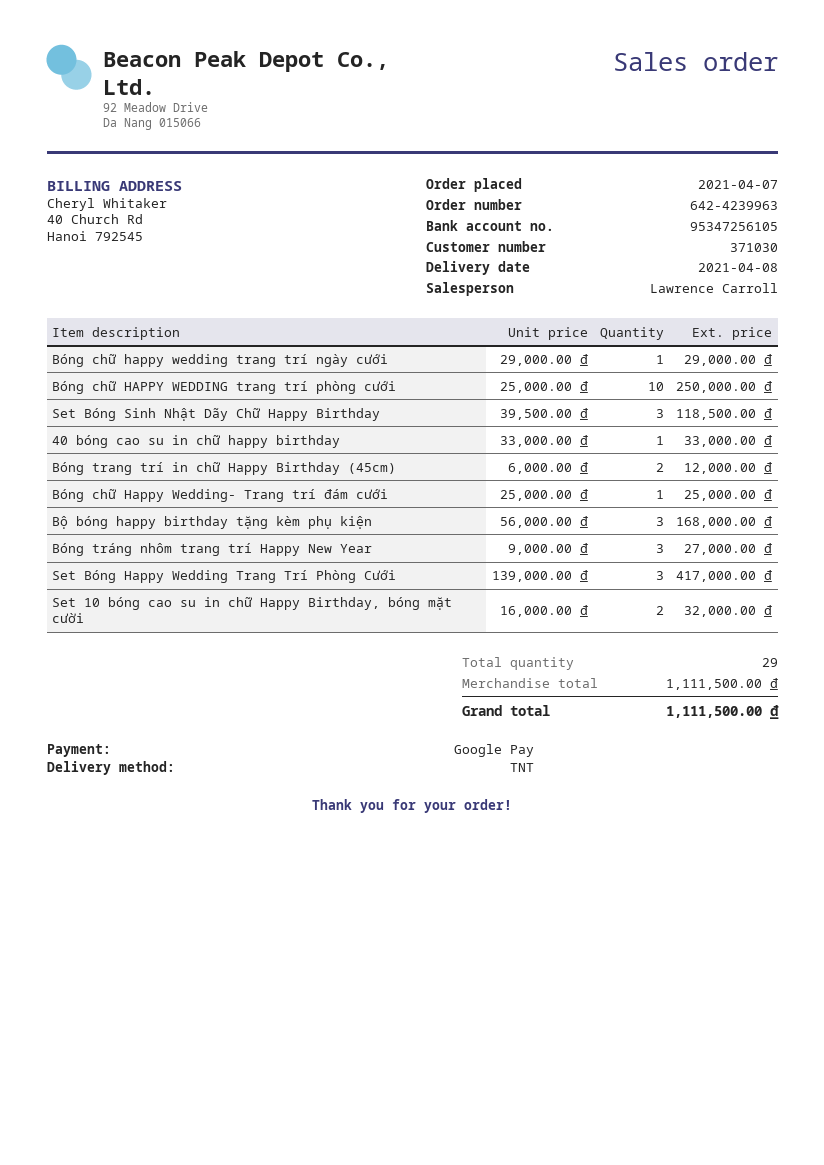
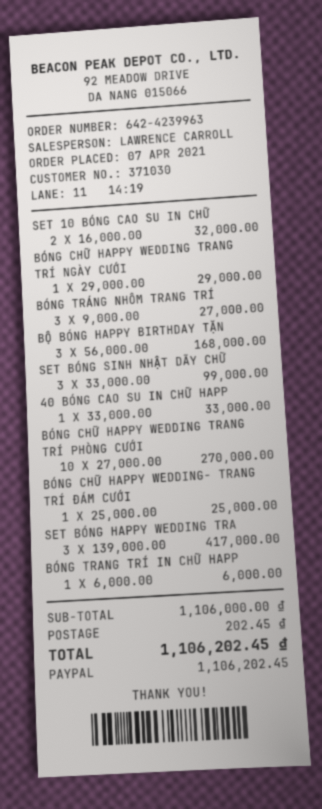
payment method: Google Pay -> PayPal
Bóng chữ HAPPY WEDDING trang trí phòng cưới: 10 x 25000.00 = 250000.00 -> 10 x 27000.00 = 270000.00
Set Bóng Sinh Nhật Dãy Chữ Happy Birthday: 3 x 39500.00 = 118500.00 -> 3 x 33000.00 = 99000.00
Bóng trang trí in chữ Happy Birthday (45cm): 2 x 6000.00 = 12000.00 -> 1 x 6000.00 = 6000.00
subtotal: 1111500.00 -> 1106000.00
shipping: none -> 202.45
total: 1111500.00 -> 1106202.45

